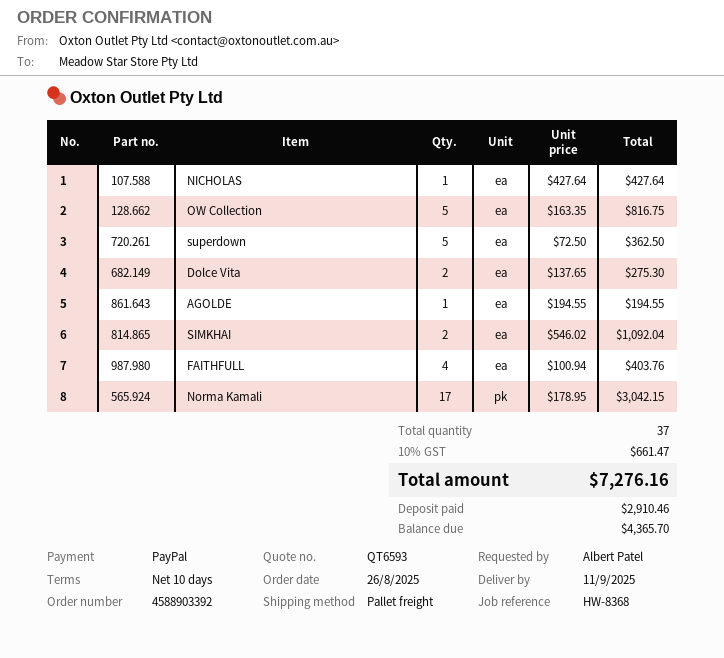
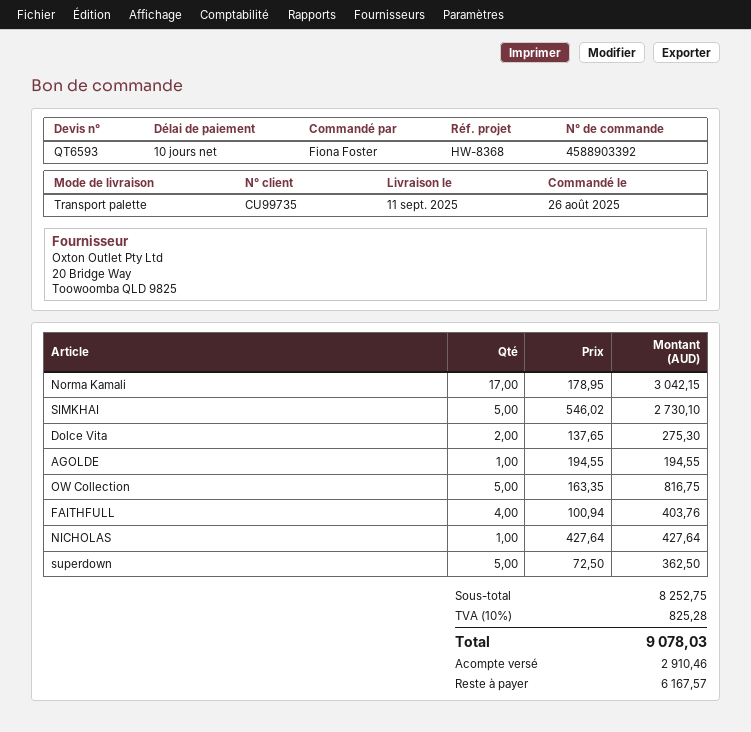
ordered by: Albert Patel -> Fiona Foster
SIMKHAI: 2 x 546.02 = 1092.04 -> 5 x 546.02 = 2730.10
tax: 10% = 661.47 -> 10% = 825.28
total: 7276.16 -> 9078.03
balance: 4365.70 -> 6167.57

